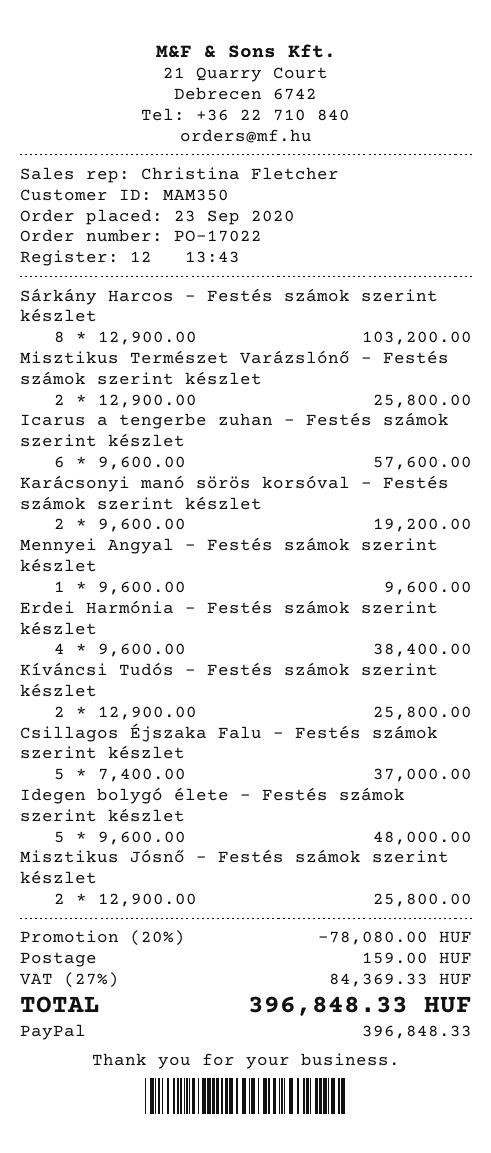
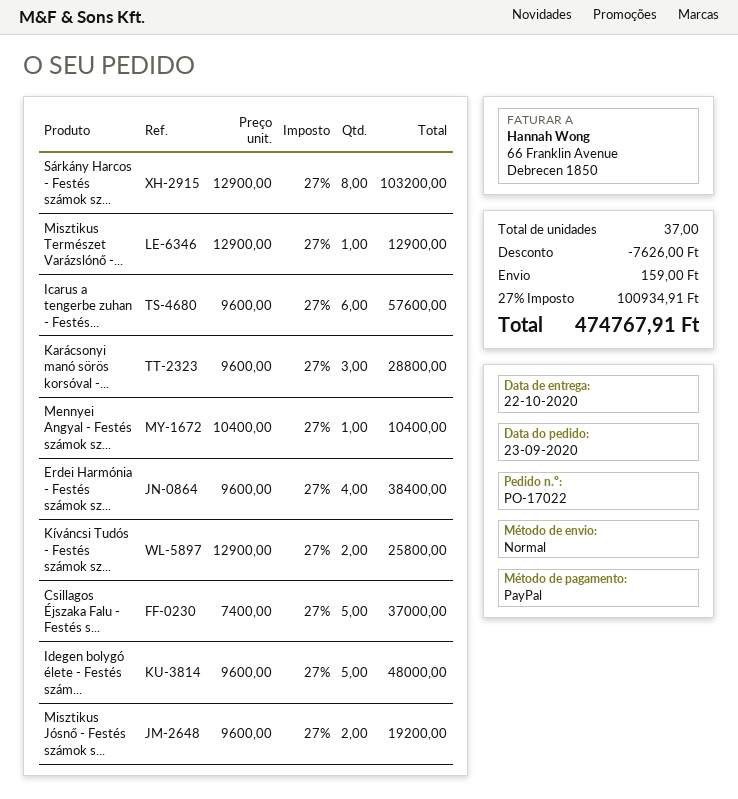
Misztikus Természet Varázslónő - Festés számok szerint készlet: 2 x 12900.00 = 25800.00 -> 1 x 12900.00 = 12900.00
Karácsonyi manó sörös korsóval - Festés számok szerint készlet: 2 x 9600.00 = 19200.00 -> 3 x 9600.00 = 28800.00
Mennyei Angyal - Festés számok szerint készlet: 1 x 9600.00 = 9600.00 -> 1 x 10400.00 = 10400.00
Misztikus Jósnő - Festés számok szerint készlet: 2 x 12900.00 = 25800.00 -> 2 x 9600.00 = 19200.00
discount: 78080.00 -> 7626.00
tax: 27% = 84369.33 -> 27% = 100934.91
total: 396848.33 -> 474767.91

